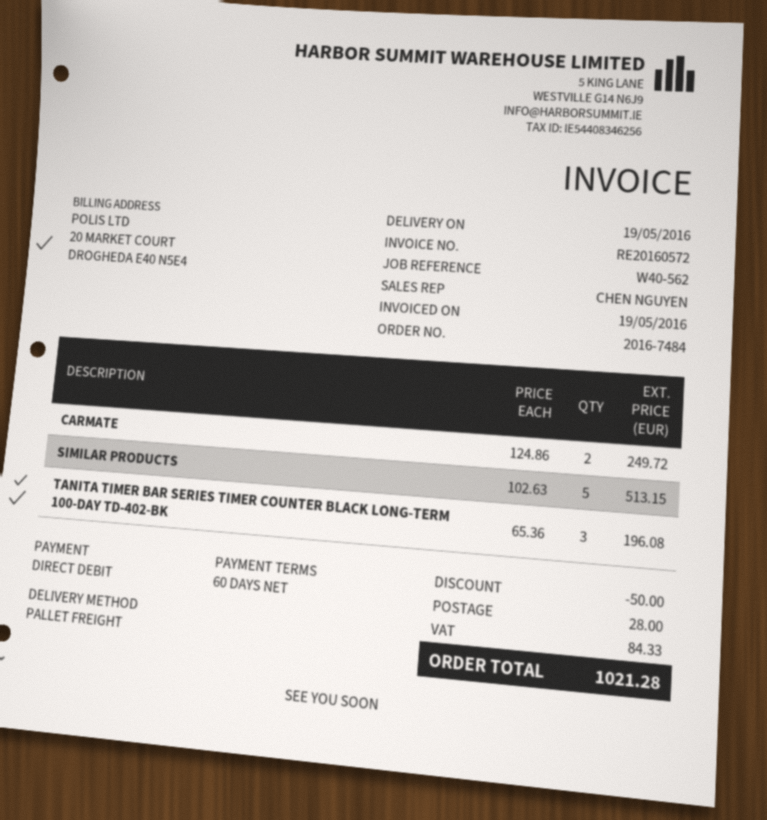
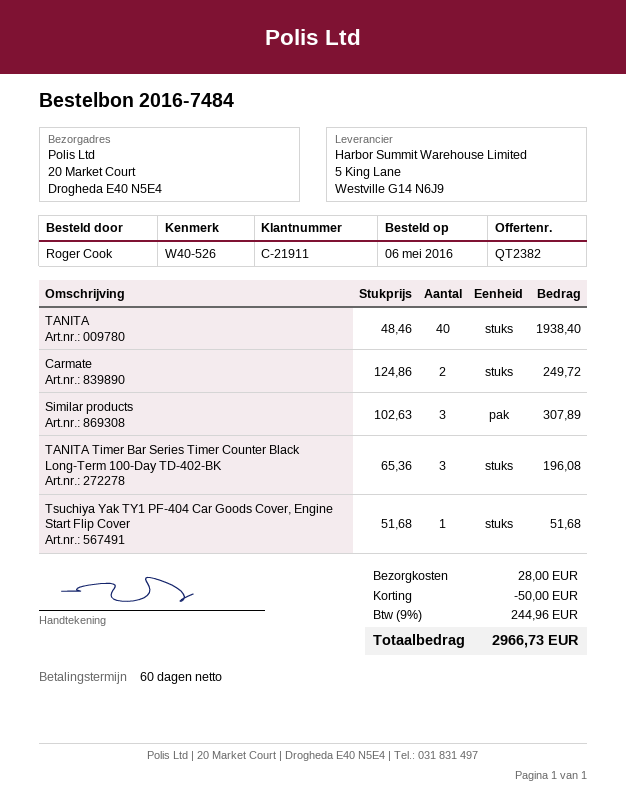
reference: W40-562 -> W40-526
SIMILAR PRODUCTS: 5 x 102.63 = 513.15 -> 3 x 102.63 = 307.89
TANITA: none -> 40 x 48.46 = 1938.40
Tsuchiya Yak TY1 PF-404 Car Goods Cover, Engine Start Flip Cover: none -> 1 x 51.68 = 51.68
tax: 84.33 -> 244.96
total: 1021.28 -> 2966.73

